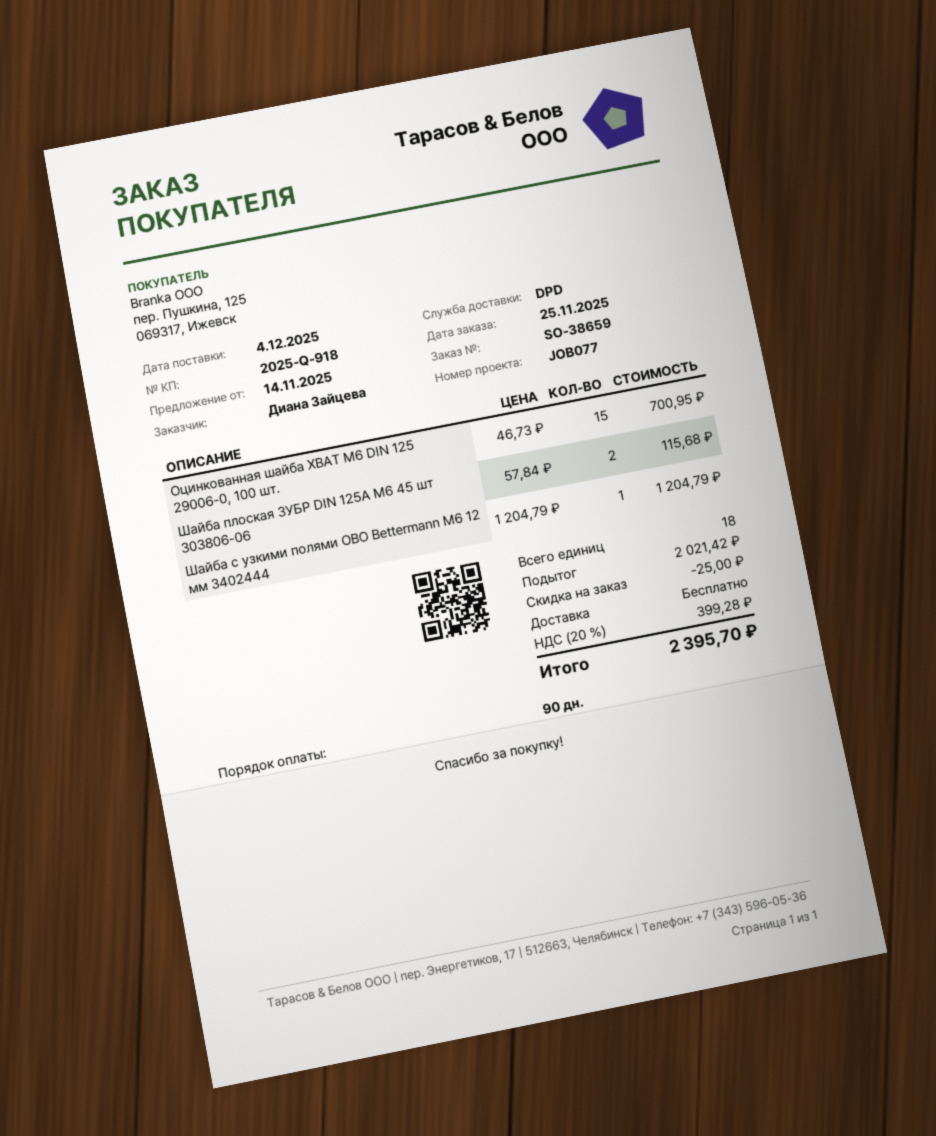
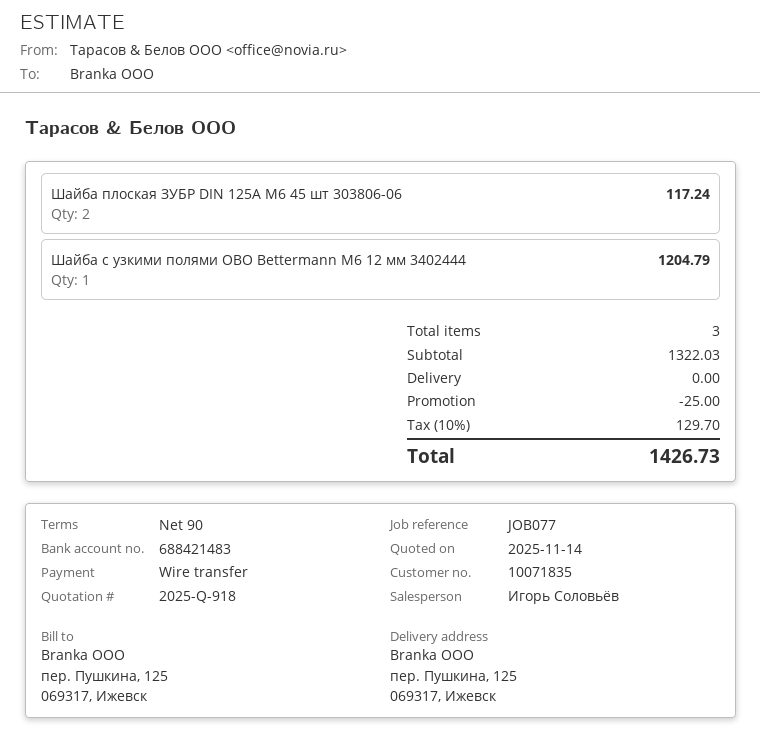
Оцинкованная шайба ХВАТ М6 DIN 125 29006-0, 100 шт.: 15 for 700.95 -> none
Шайба плоская ЗУБР DIN 125A М6 45 шт 303806-06: 2 for 115.68 -> 2 for 117.24
total quantity: 18 -> 3
subtotal: 2021.42 -> 1322.03
tax: 20% = 399.28 -> 10% = 129.70
total: 2395.70 -> 1426.73

